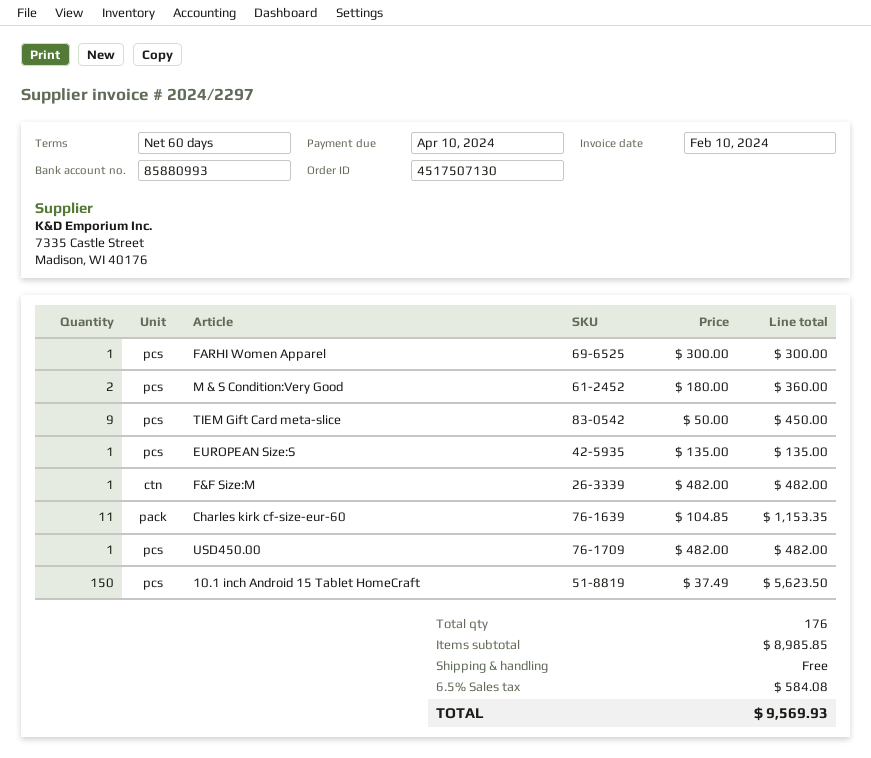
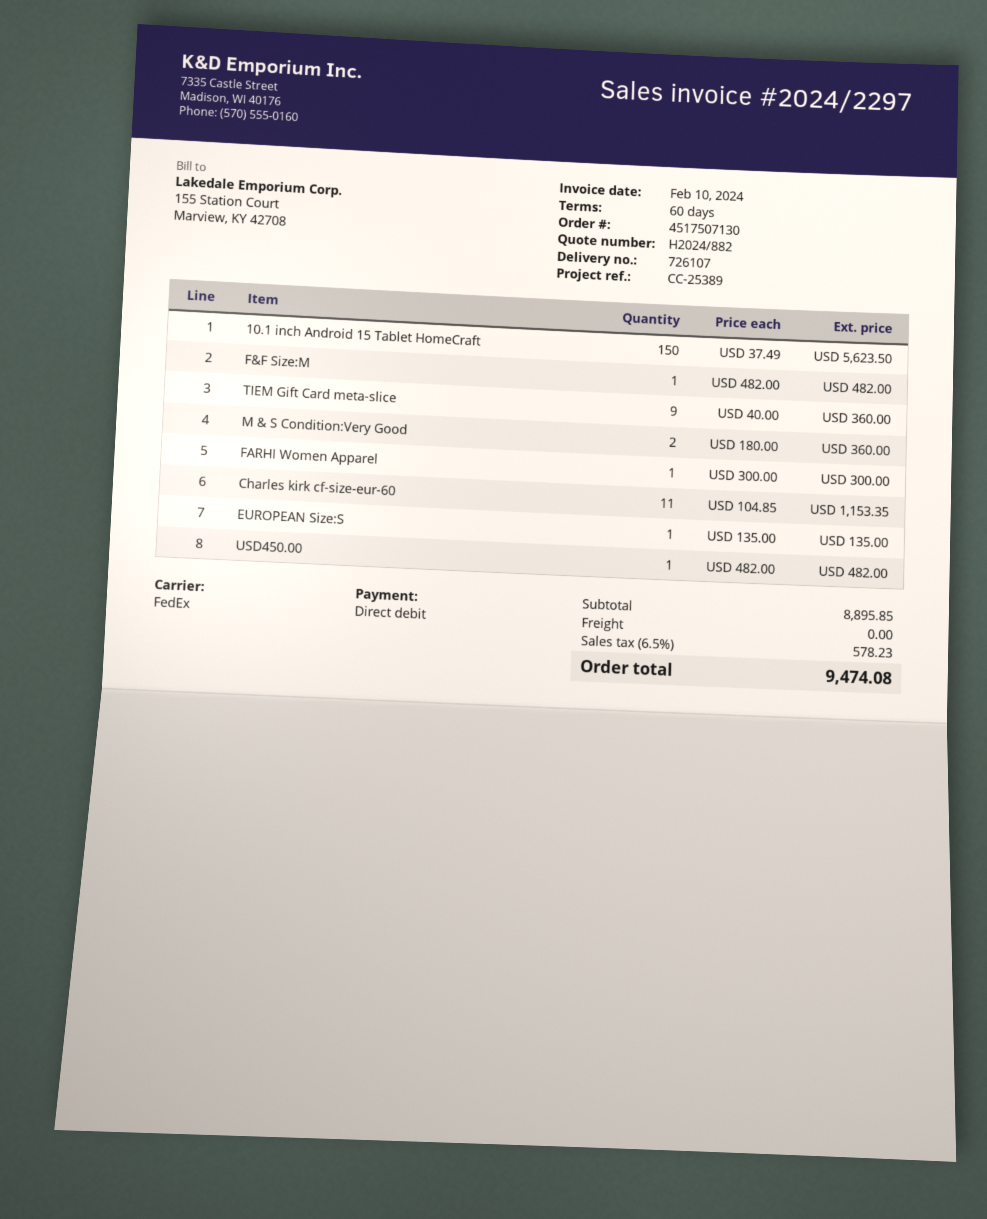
TIEM Gift Card meta-slice: 9 x 50.00 = 450.00 -> 9 x 40.00 = 360.00
subtotal: 8985.85 -> 8895.85
tax: 6.5% = 584.08 -> 6.5% = 578.23
total: 9569.93 -> 9474.08

